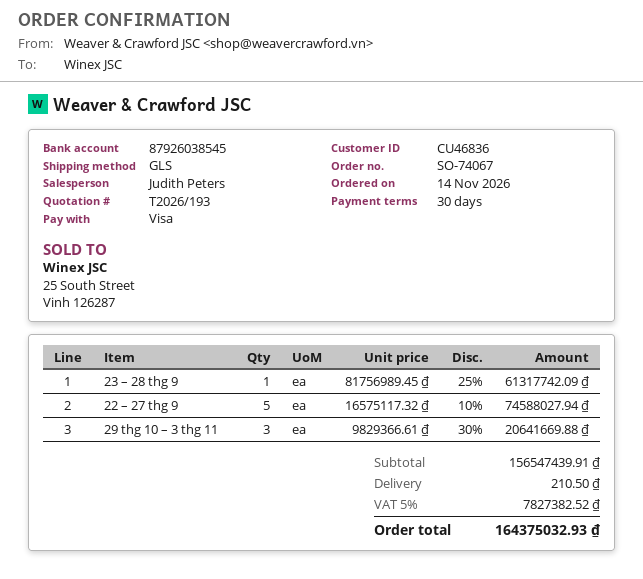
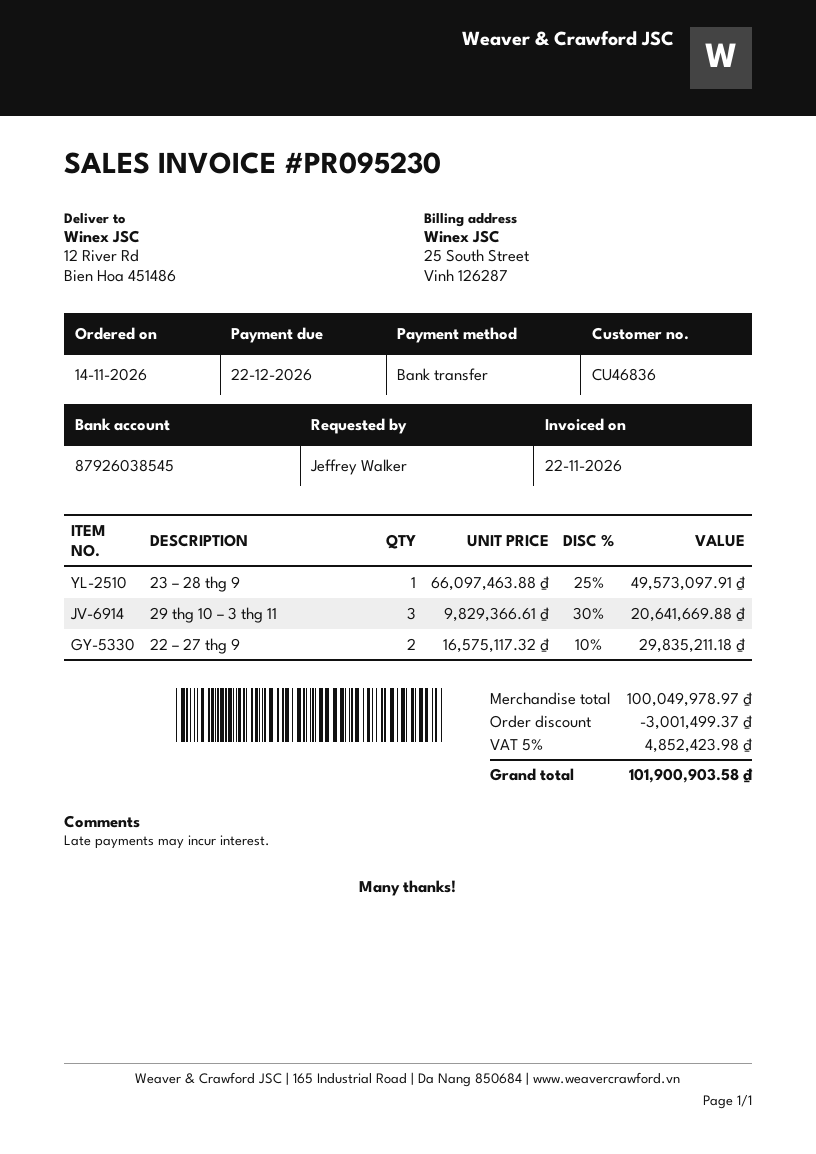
payment method: Visa -> bank transfer
23 – 28 thg 9: 1 x 81756989.45 - 25% = 61317742.09 -> 1 x 66097463.88 - 25% = 49573097.91
22 – 27 thg 9: 5 x 16575117.32 - 10% = 74588027.94 -> 2 x 16575117.32 - 10% = 29835211.18
subtotal: 156547439.91 -> 100049978.97
discount: none -> 3001499.37
shipping: 210.50 -> none
tax: 5% = 7827382.52 -> 5% = 4852423.98
total: 164375032.93 -> 101900903.58

